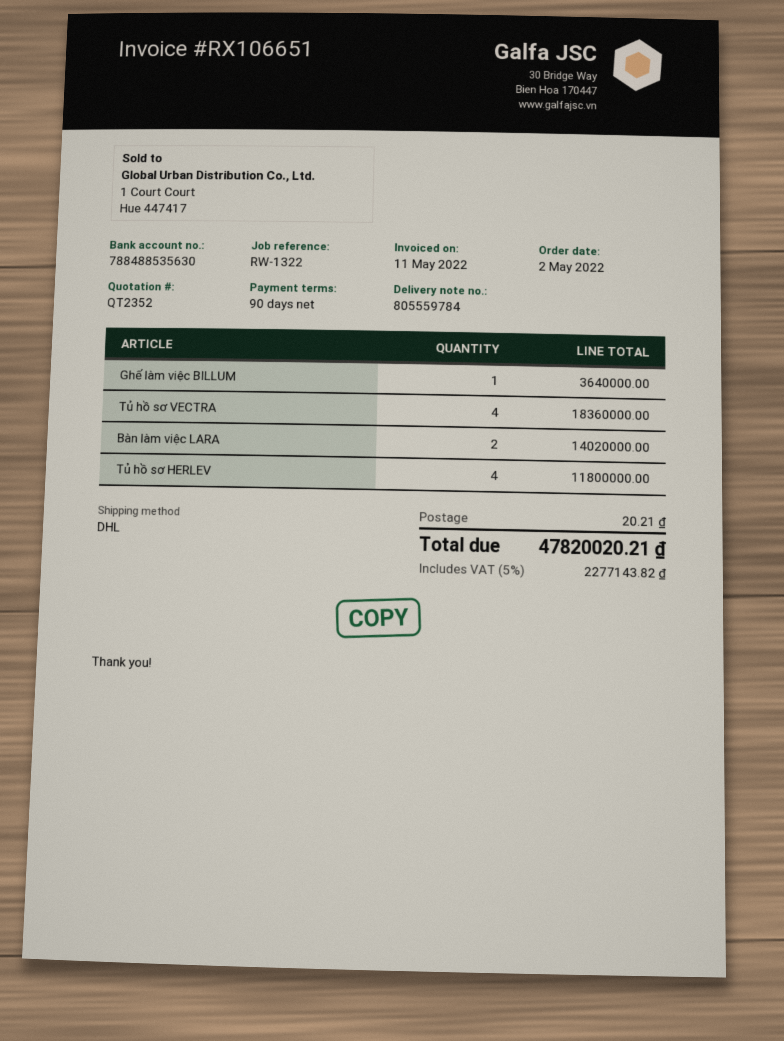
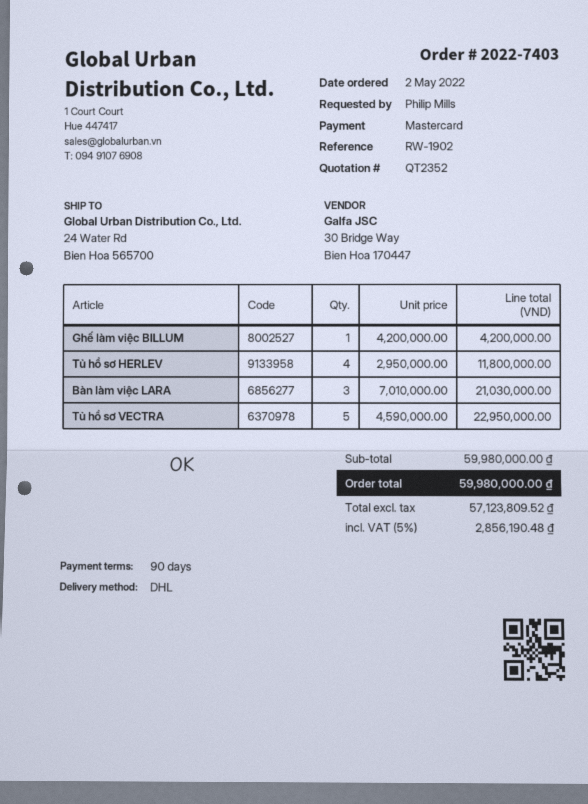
reference: RW-1322 -> RW-1902
Ghế làm việc BILLUM: 1 for 3640000.00 -> 1 for 4200000.00
Tủ hồ sơ VECTRA: 4 for 18360000.00 -> 5 for 22950000.00
Bàn làm việc LARA: 2 for 14020000.00 -> 3 for 21030000.00
shipping: 20.21 -> none
tax: 5% = 2277143.82 -> 5% = 2856190.48
total: 47820020.21 -> 59980000.00

